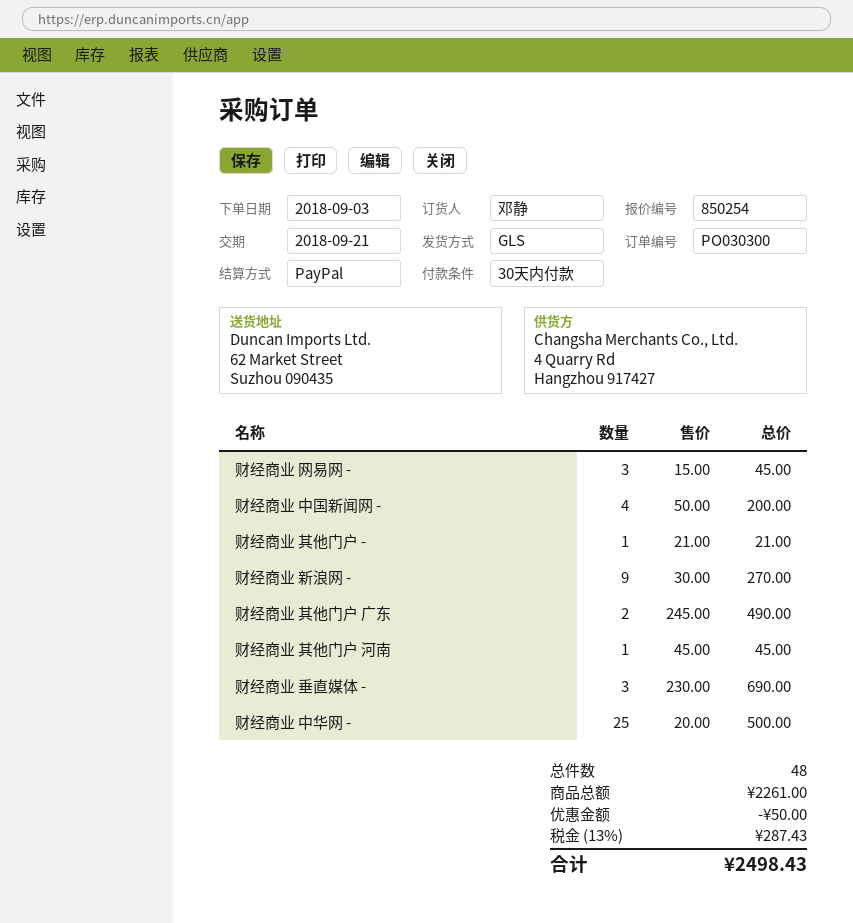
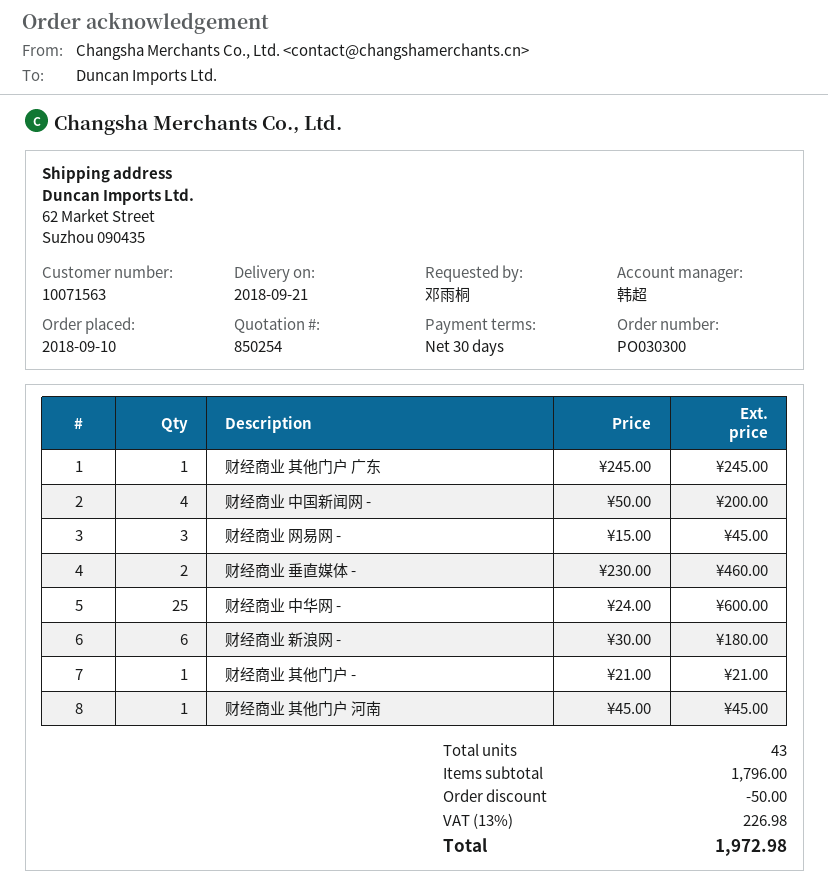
order date: 2018-09-03 -> 2018-09-10
ordered by: 邓静 -> 邓雨桐
财经商业 新浪网 -: 9 x 30.00 = 270.00 -> 6 x 30.00 = 180.00
财经商业 其他门户 广东: 2 x 245.00 = 490.00 -> 1 x 245.00 = 245.00
财经商业 垂直媒体 -: 3 x 230.00 = 690.00 -> 2 x 230.00 = 460.00
财经商业 中华网 -: 25 x 20.00 = 500.00 -> 25 x 24.00 = 600.00
total quantity: 48 -> 43
subtotal: 2261.00 -> 1796.00
tax: 13% = 287.43 -> 13% = 226.98
total: 2498.43 -> 1972.98

